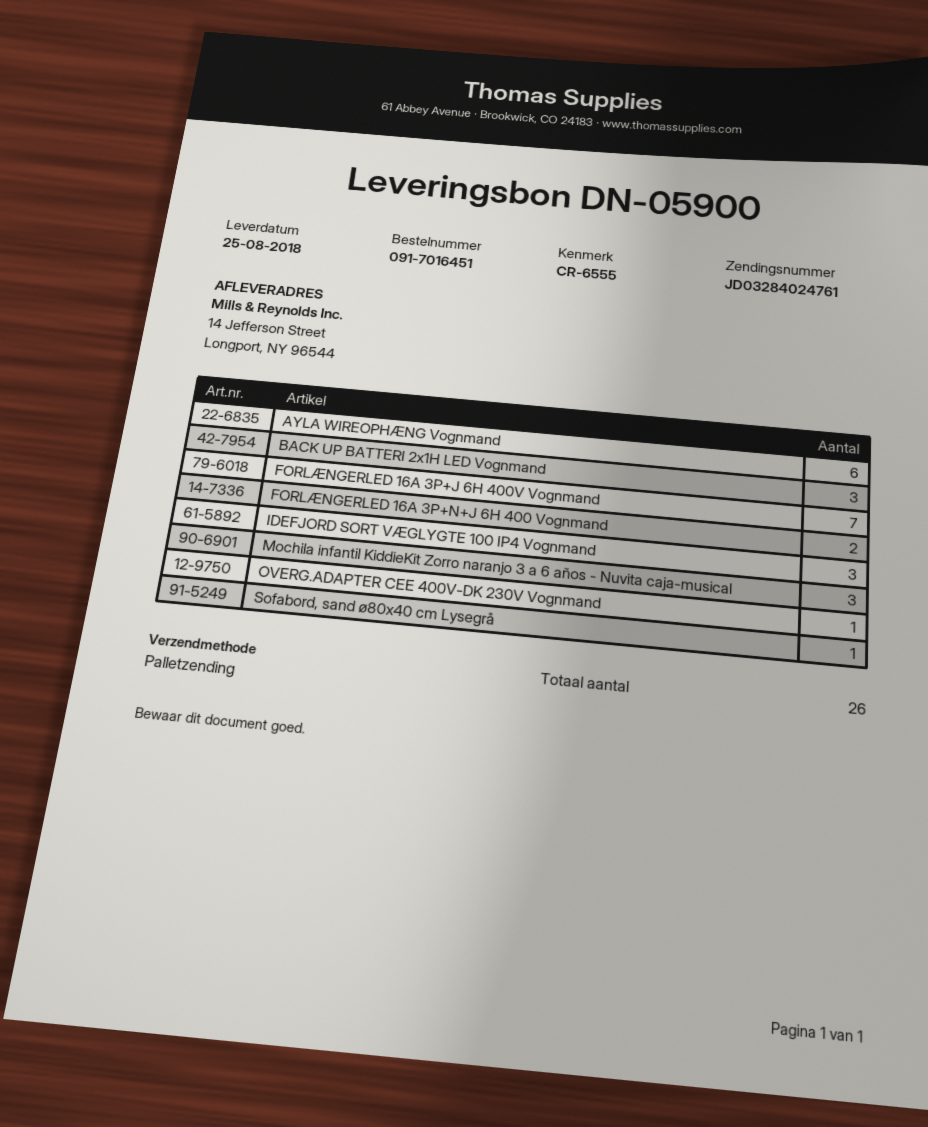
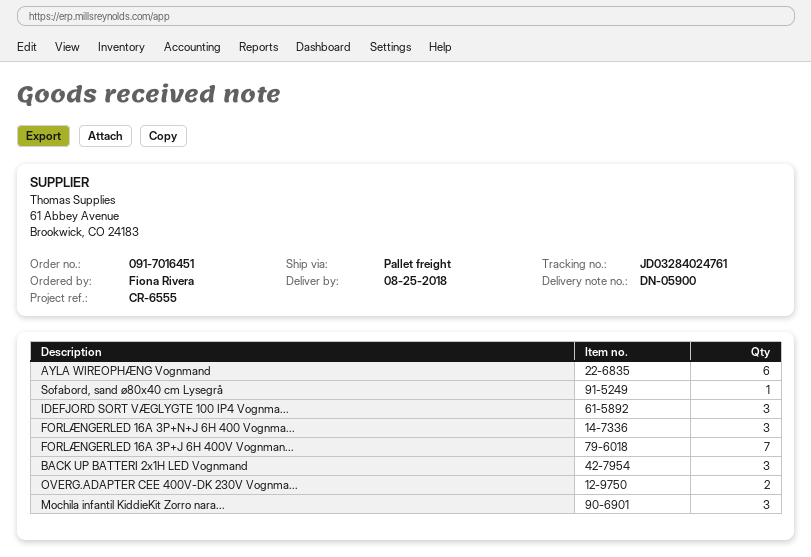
FORLÆNGERLED 16A 3P+N+J 6H 400 Vognmand: 2 -> 3
OVERG.ADAPTER CEE 400V-DK 230V Vognmand: 1 -> 2

